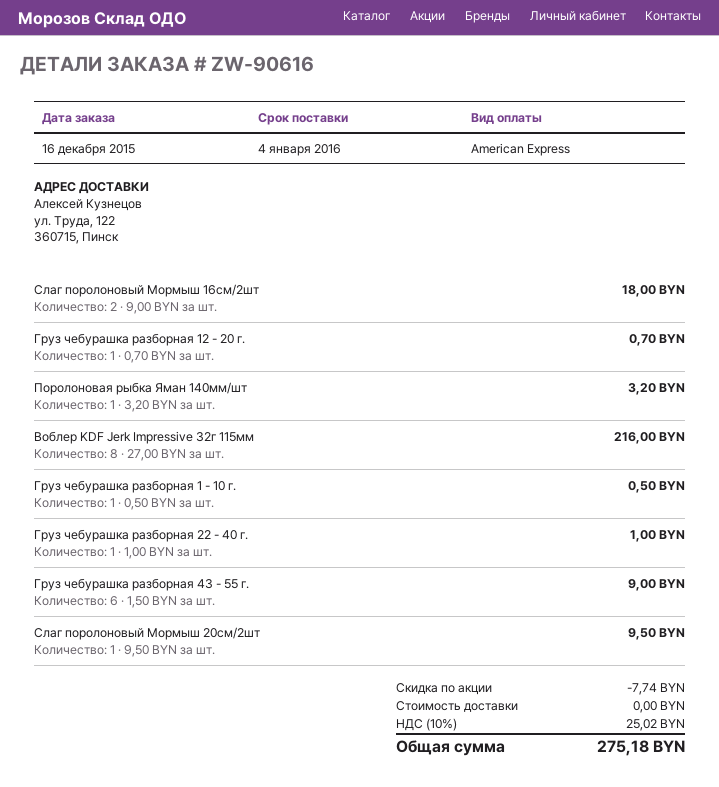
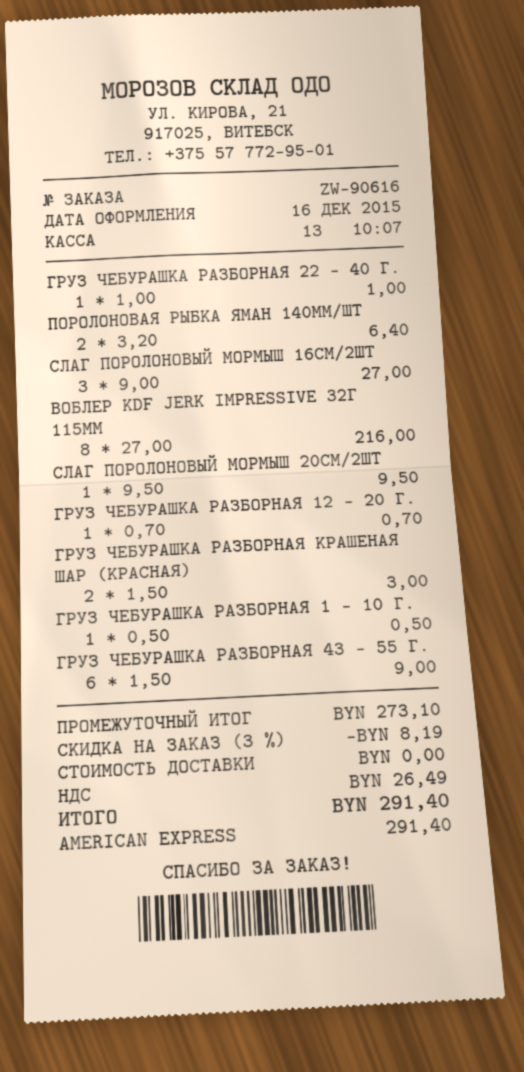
Слаг поролоновый Мормыш 16см/2шт: 2 x 9.00 = 18.00 -> 3 x 9.00 = 27.00
Поролоновая рыбка Яман 140мм/шт: 1 x 3.20 = 3.20 -> 2 x 3.20 = 6.40
ГРУЗ ЧЕБУРАШКА РАЗБОРНАЯ КРАШЕНАЯ ШАР (КРАСНАЯ): none -> 2 x 1.50 = 3.00
discount: 7.74 -> 8.19
tax: 25.02 -> 26.49
total: 275.18 -> 291.40

